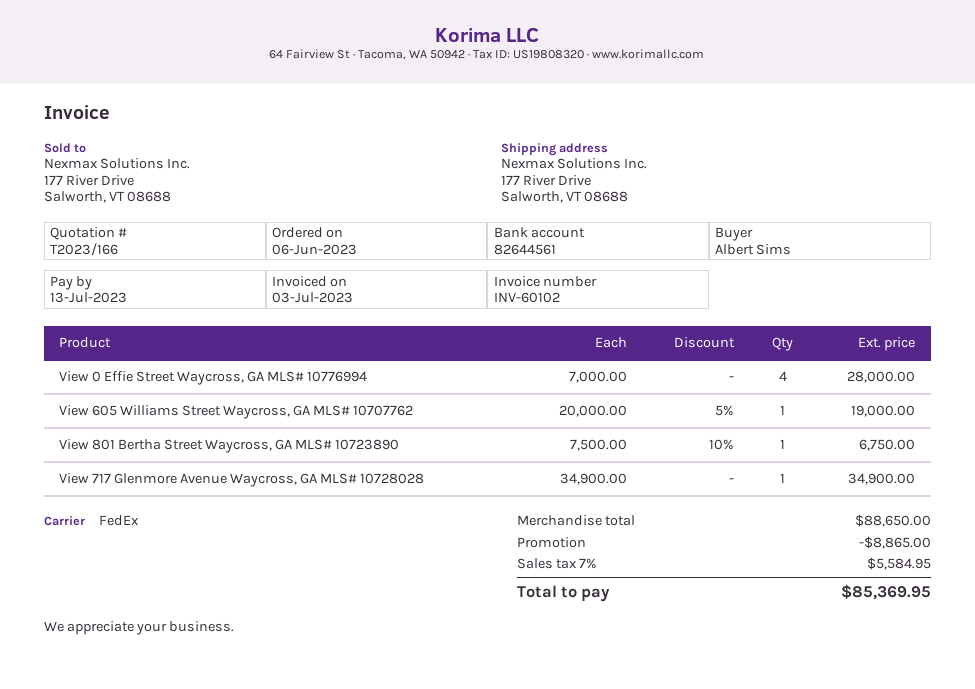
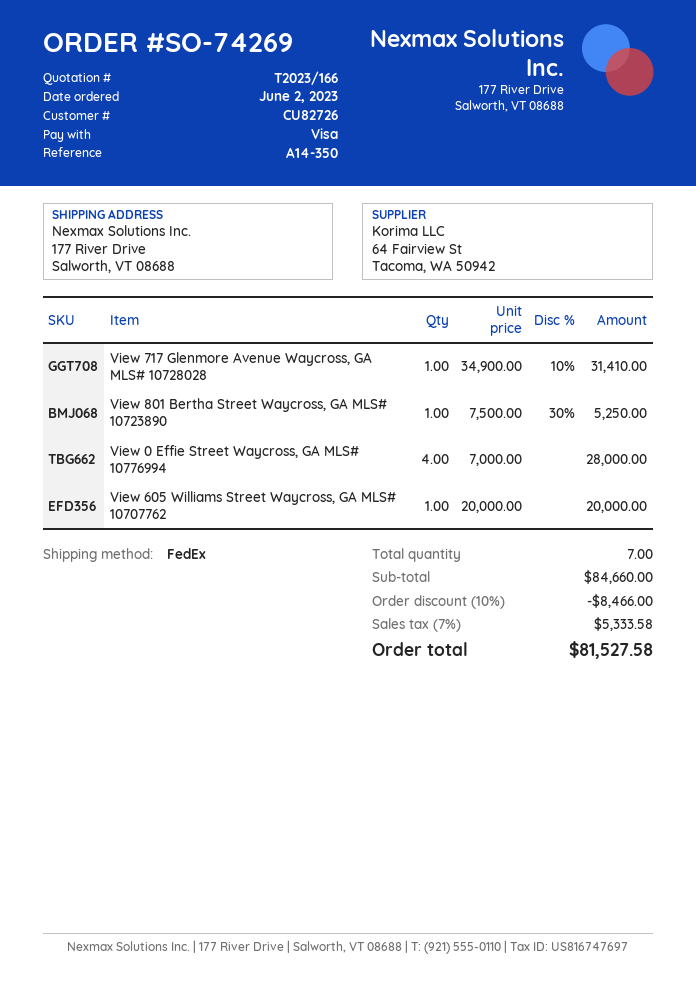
order date: 2023-06-06 -> 2023-06-02
View 605 Williams Street Waycross, GA MLS# 10707762: 1 x 20000.00 - 5% = 19000.00 -> 1 x 20000.00 = 20000.00
View 801 Bertha Street Waycross, GA MLS# 10723890: 1 x 7500.00 - 10% = 6750.00 -> 1 x 7500.00 - 30% = 5250.00
View 717 Glenmore Avenue Waycross, GA MLS# 10728028: 1 x 34900.00 = 34900.00 -> 1 x 34900.00 - 10% = 31410.00
subtotal: 88650.00 -> 84660.00
discount: 8865.00 -> 8466.00
tax: 7% = 5584.95 -> 7% = 5333.58
total: 85369.95 -> 81527.58

